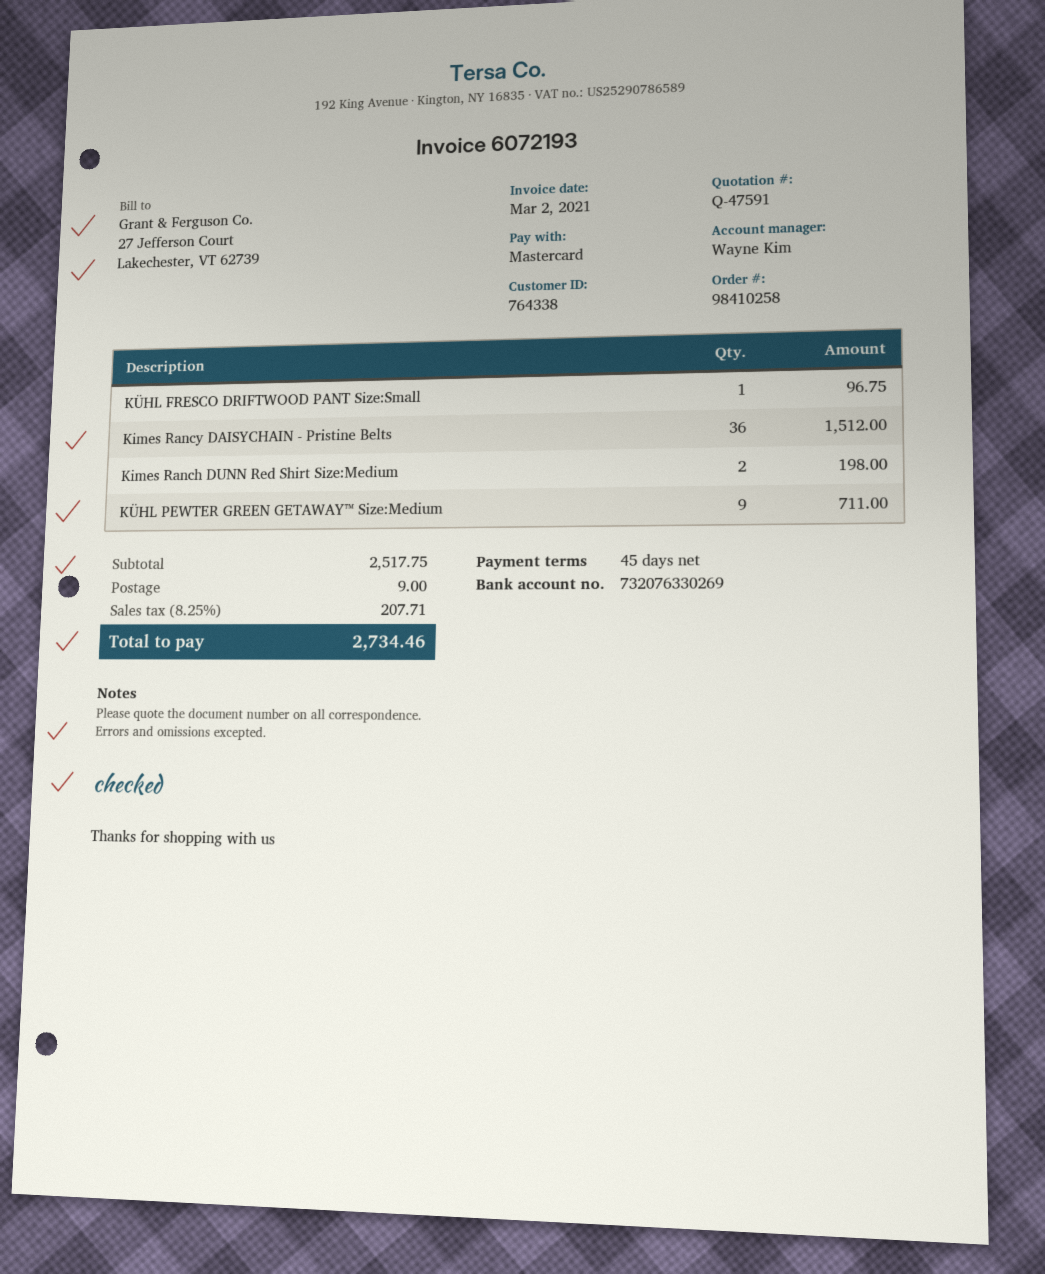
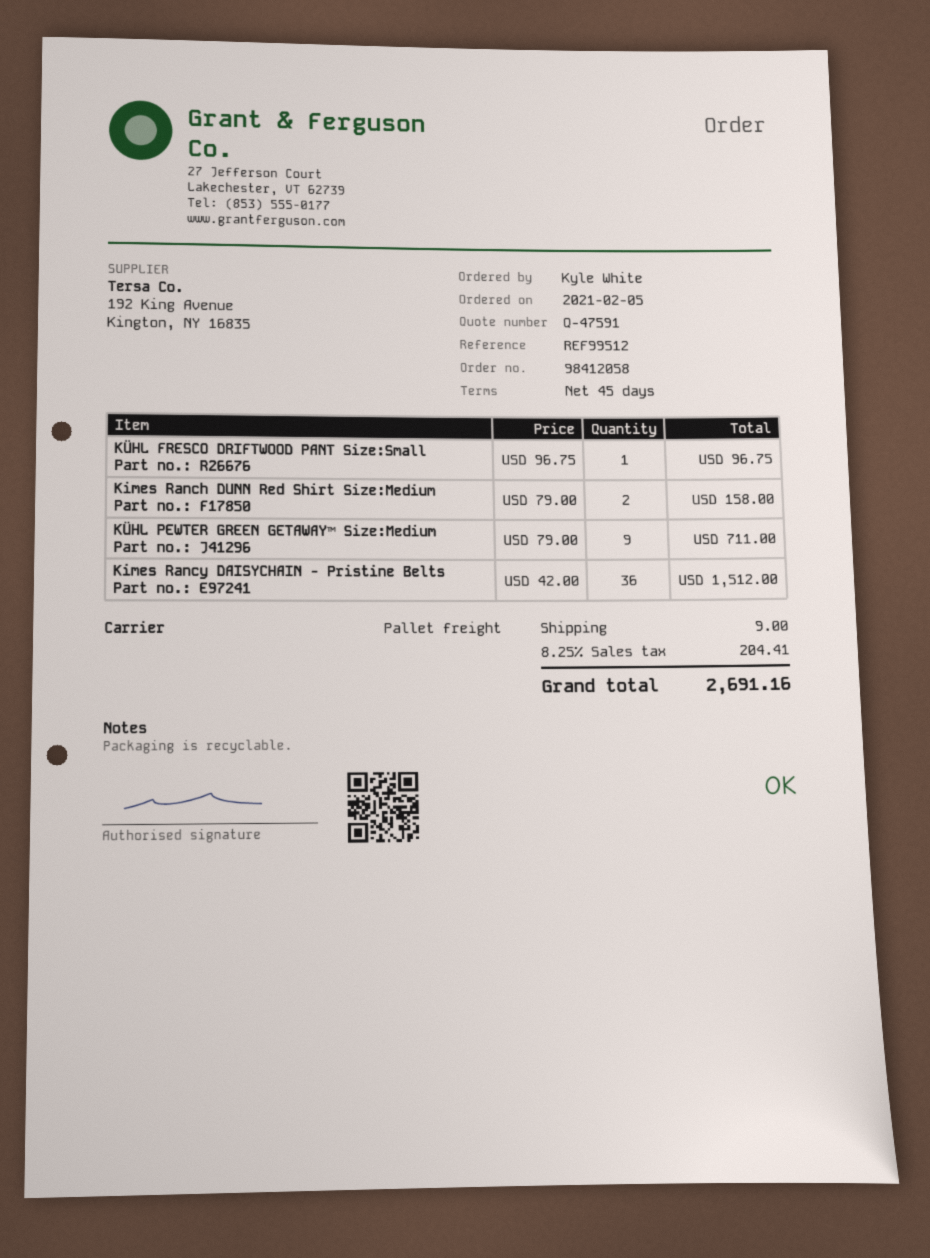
order number: 98410258 -> 98412058
Kimes Ranch DUNN Red Shirt Size:Medium: 2 for 198.00 -> 2 for 158.00
tax: 8.25% = 207.71 -> 8.25% = 204.41
total: 2734.46 -> 2691.16

